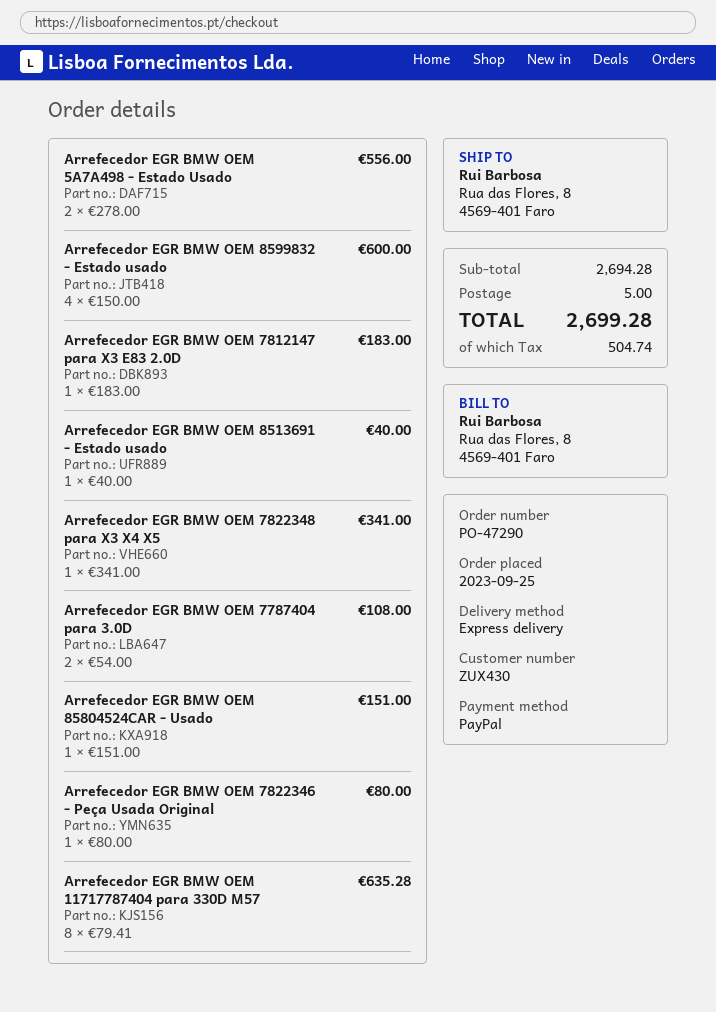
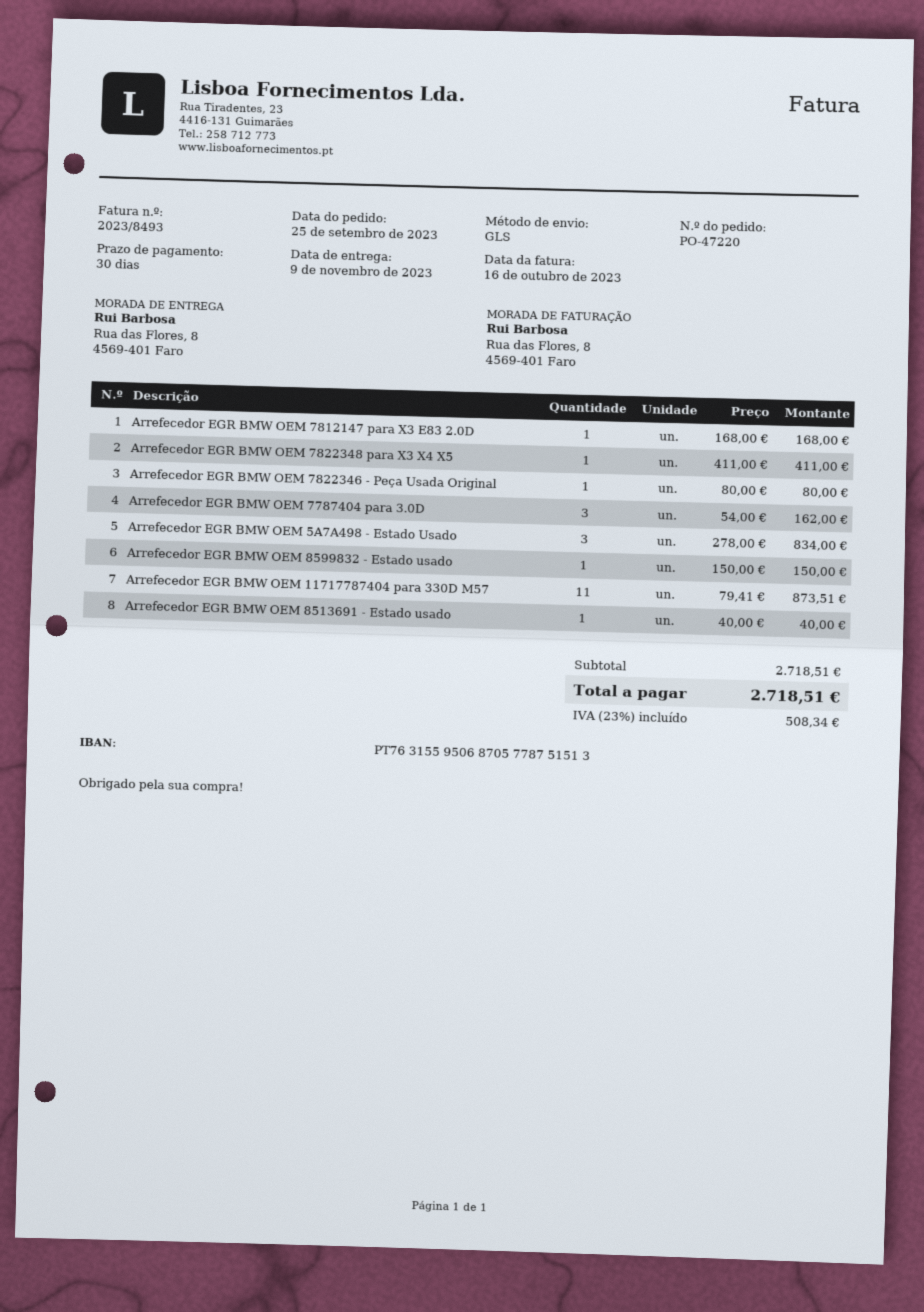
order number: PO-47290 -> PO-47220
shipping method: express -> GLS
Arrefecedor EGR BMW OEM 5A7A498 - Estado Usado: 2 x 278.00 = 556.00 -> 3 x 278.00 = 834.00
Arrefecedor EGR BMW OEM 8599832 - Estado usado: 4 x 150.00 = 600.00 -> 1 x 150.00 = 150.00
Arrefecedor EGR BMW OEM 7812147 para X3 E83 2.0D: 1 x 183.00 = 183.00 -> 1 x 168.00 = 168.00
Arrefecedor EGR BMW OEM 7822348 para X3 X4 X5: 1 x 341.00 = 341.00 -> 1 x 411.00 = 411.00
Arrefecedor EGR BMW OEM 7787404 para 3.0D: 2 x 54.00 = 108.00 -> 3 x 54.00 = 162.00
Arrefecedor EGR BMW OEM 85804524CAR - Usado: 1 x 151.00 = 151.00 -> none
Arrefecedor EGR BMW OEM 11717787404 para 330D M57: 8 x 79.41 = 635.28 -> 11 x 79.41 = 873.51
subtotal: 2694.28 -> 2718.51
shipping: 5.00 -> none
tax: 504.74 -> 508.34
total: 2699.28 -> 2718.51

